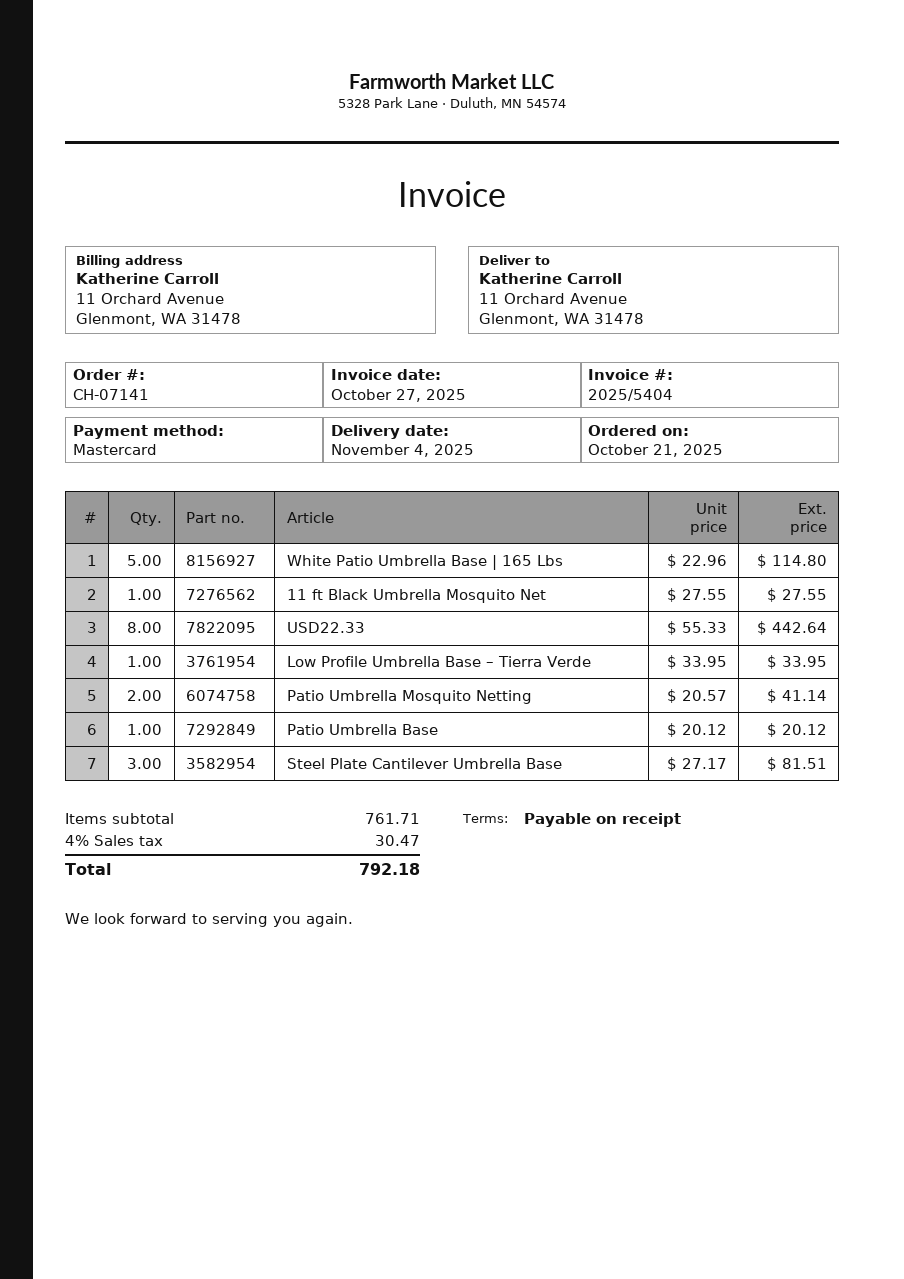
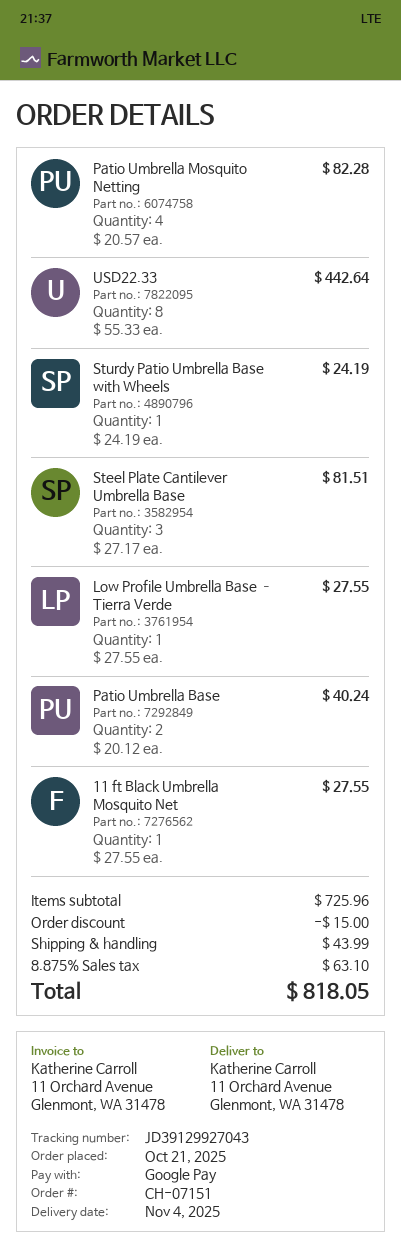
order number: CH-07141 -> CH-07151
payment method: Mastercard -> Google Pay
White Patio Umbrella Base | 165 Lbs: 5 x 22.96 = 114.80 -> none
Low Profile Umbrella Base – Tierra Verde: 1 x 33.95 = 33.95 -> 1 x 27.55 = 27.55
Patio Umbrella Mosquito Netting: 2 x 20.57 = 41.14 -> 4 x 20.57 = 82.28
Patio Umbrella Base: 1 x 20.12 = 20.12 -> 2 x 20.12 = 40.24
Sturdy Patio Umbrella Base with Wheels: none -> 1 x 24.19 = 24.19
subtotal: 761.71 -> 725.96
discount: none -> 15.00
shipping: none -> 43.99
tax: 4% = 30.47 -> 8.875% = 63.10
total: 792.18 -> 818.05

